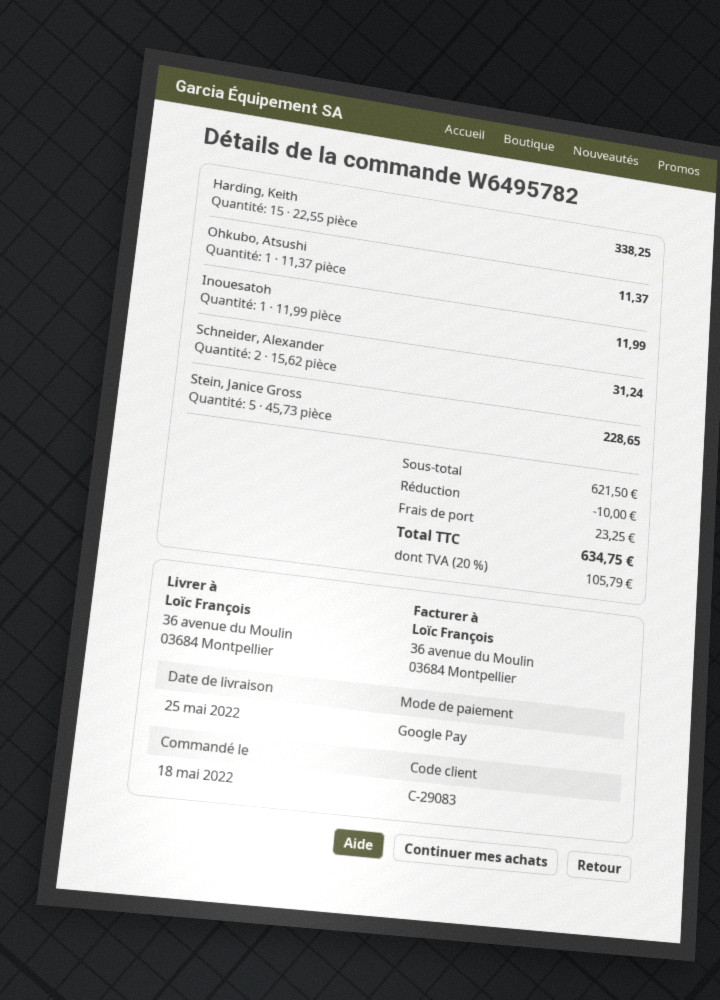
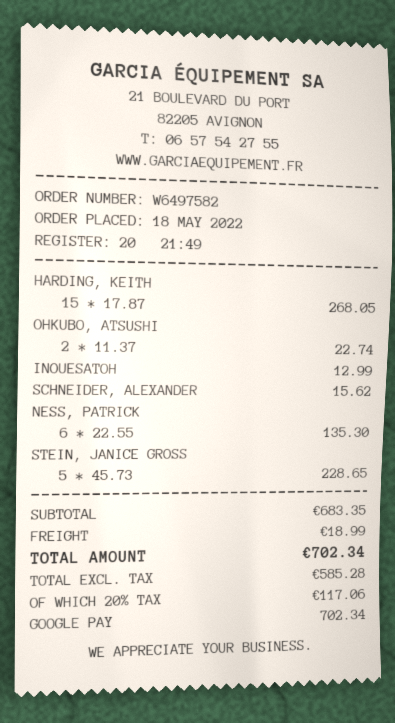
order number: W6495782 -> W6497582
Harding, Keith: 15 x 22.55 = 338.25 -> 15 x 17.87 = 268.05
Ohkubo, Atsushi: 1 x 11.37 = 11.37 -> 2 x 11.37 = 22.74
Inouesatoh: 1 x 11.99 = 11.99 -> 1 x 12.99 = 12.99
Schneider, Alexander: 2 x 15.62 = 31.24 -> 1 x 15.62 = 15.62
NESS, PATRICK: none -> 6 x 22.55 = 135.30
subtotal: 621.50 -> 683.35
discount: 10.00 -> none
shipping: 23.25 -> 18.99
tax: 20% = 105.79 -> 20% = 117.06
total: 634.75 -> 702.34

